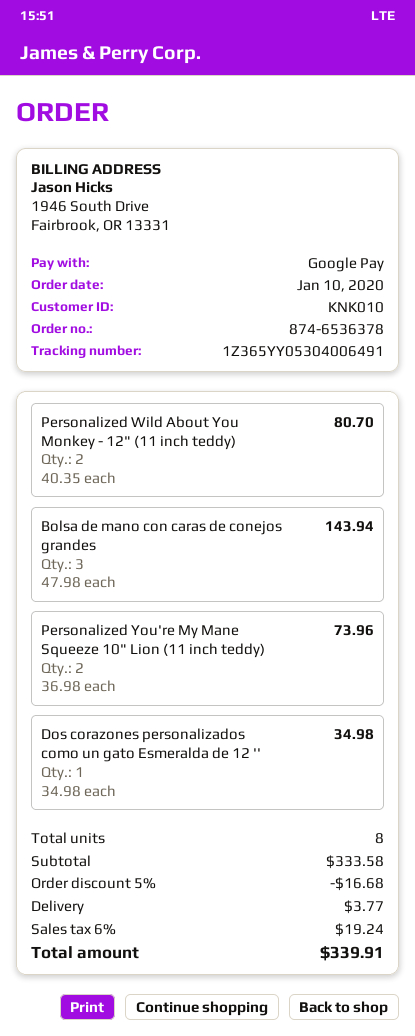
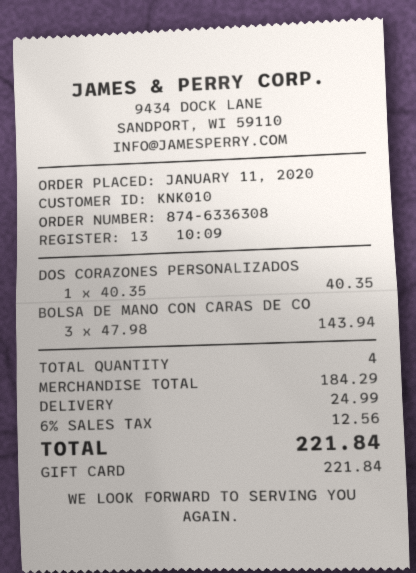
order number: 874-6536378 -> 874-6336308
order date: 2020-01-10 -> 2020-01-11
payment method: Google Pay -> gift card
Personalized Wild About You Monkey - 12" (11 inch teddy): 2 x 40.35 = 80.70 -> none
Personalized You're My Mane Squeeze 10" Lion (11 inch teddy): 2 x 36.98 = 73.96 -> none
Dos corazones personalizados como un gato Esmeralda de 12 '': 1 x 34.98 = 34.98 -> 1 x 40.35 = 40.35
total quantity: 8 -> 4
subtotal: 333.58 -> 184.29
discount: 5% = 16.68 -> none
shipping: 3.77 -> 24.99
tax: 6% = 19.24 -> 6% = 12.56
total: 339.91 -> 221.84

